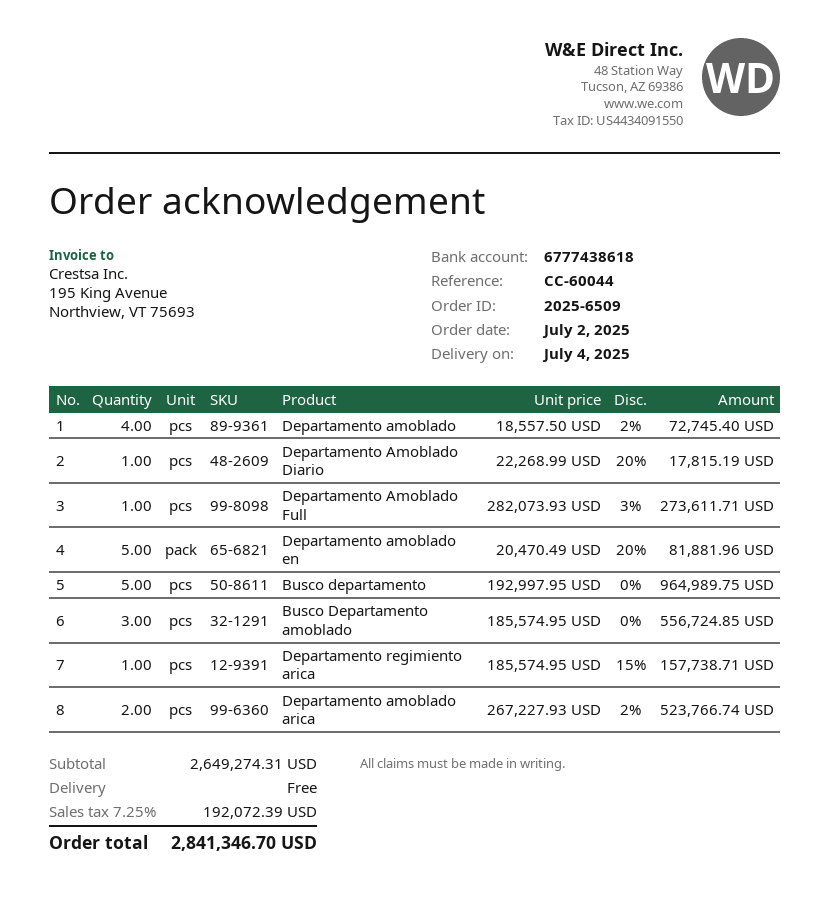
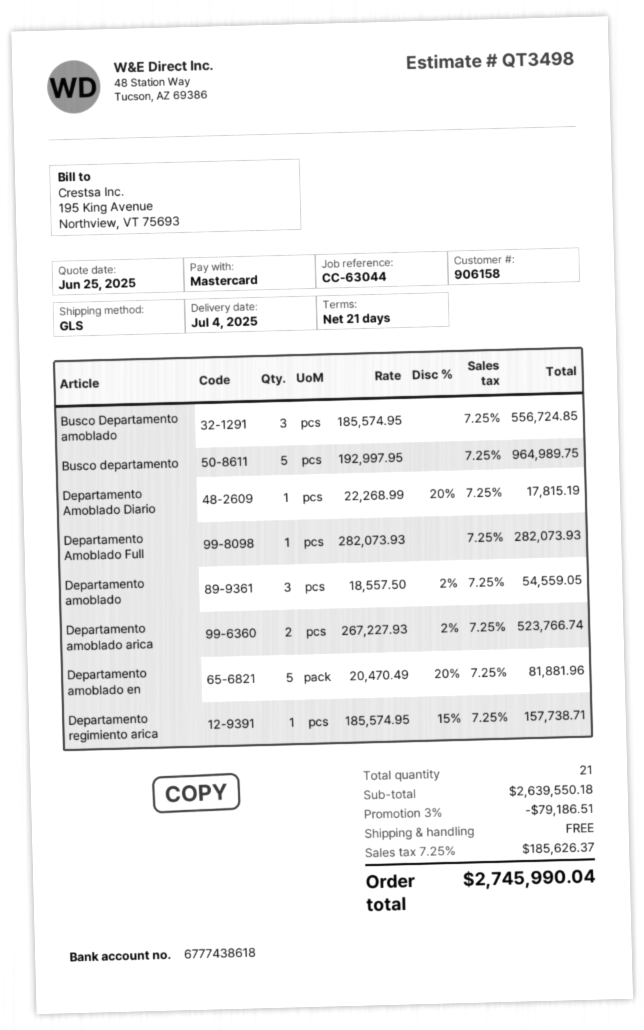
reference: CC-60044 -> CC-63044
Departamento amoblado: 4 x 18557.50 - 2% = 72745.40 -> 3 x 18557.50 - 2% = 54559.05
Departamento Amoblado Full: 1 x 282073.93 - 3% = 273611.71 -> 1 x 282073.93 = 282073.93
subtotal: 2649274.31 -> 2639550.18
discount: none -> 3% = 79186.51
tax: 7.25% = 192072.39 -> 7.25% = 185626.37
total: 2841346.70 -> 2745990.04

